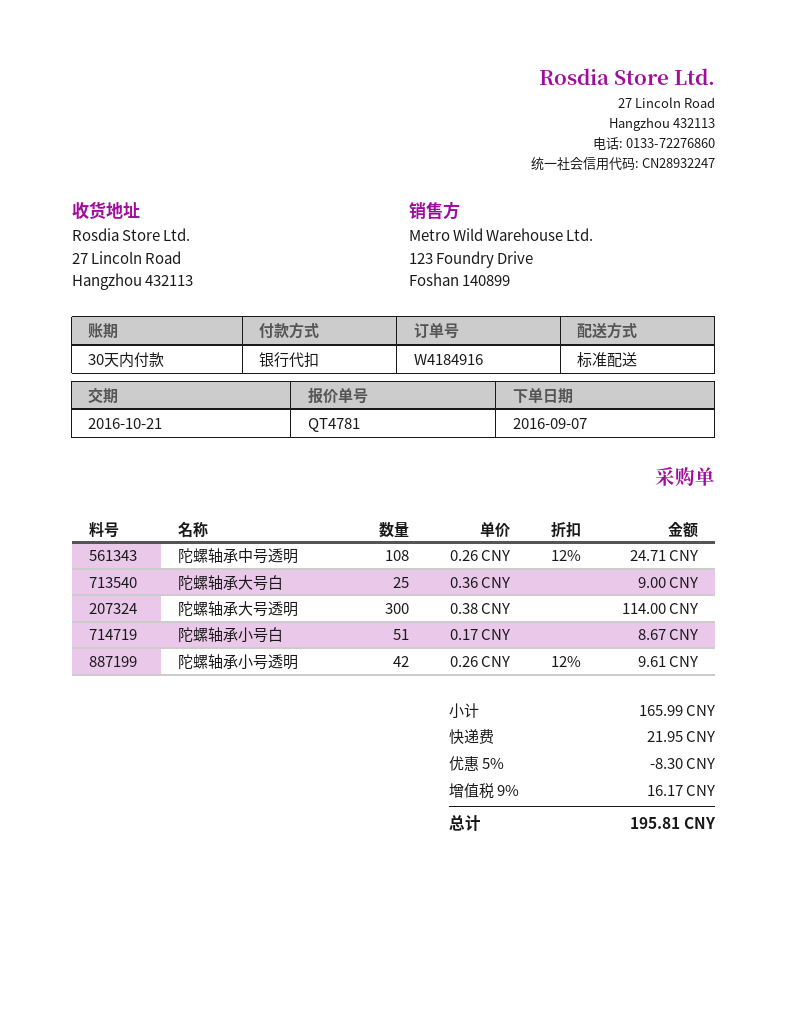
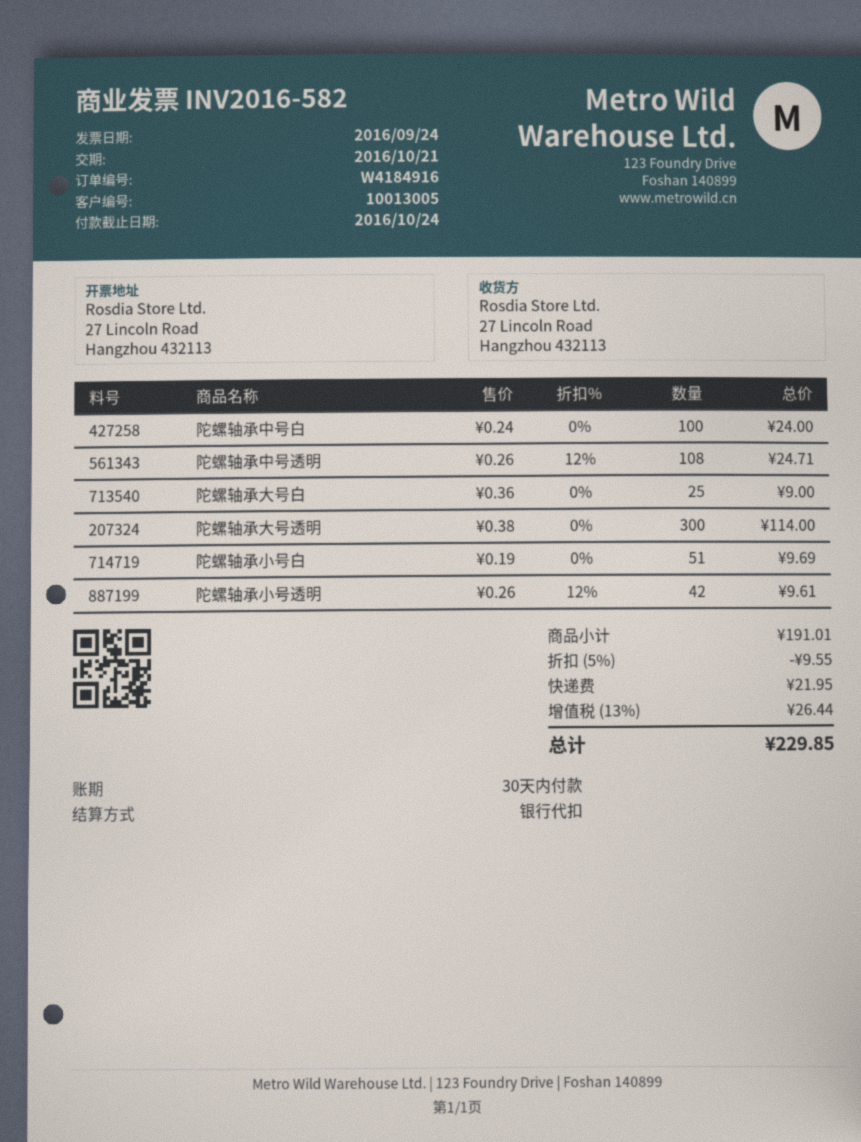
陀螺轴承小号白: 51 x 0.17 = 8.67 -> 51 x 0.19 = 9.69
陀螺轴承中号白: none -> 100 x 0.24 = 24.00
subtotal: 165.99 -> 191.01
discount: 5% = 8.30 -> 5% = 9.55
tax: 9% = 16.17 -> 13% = 26.44
total: 195.81 -> 229.85

